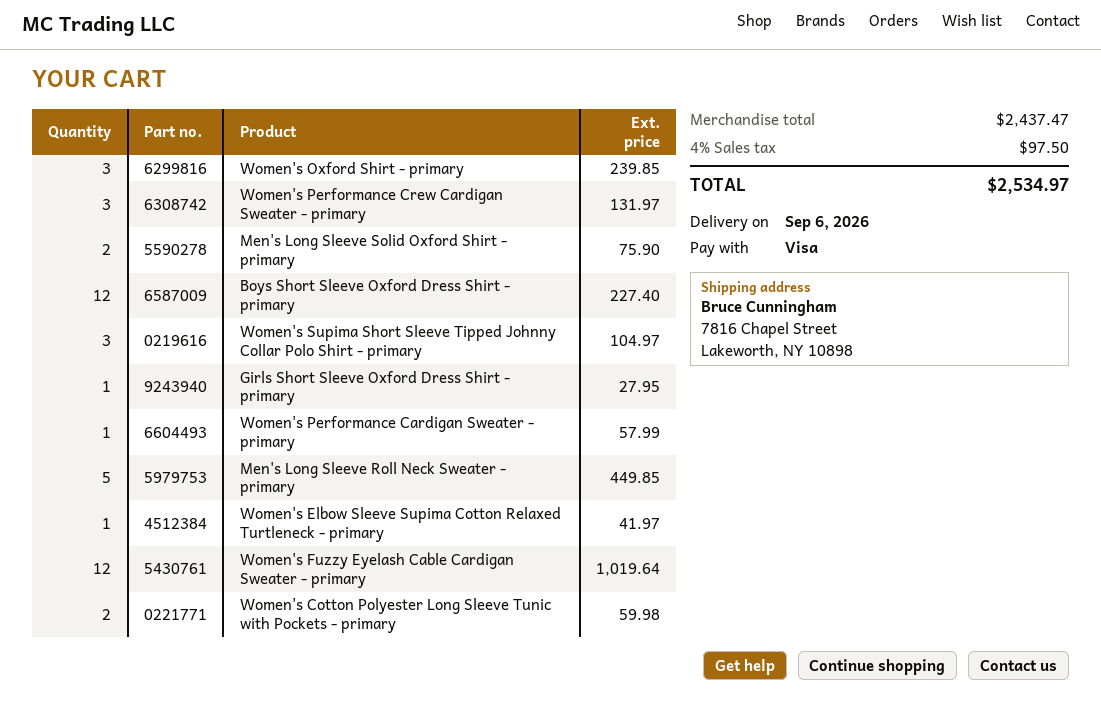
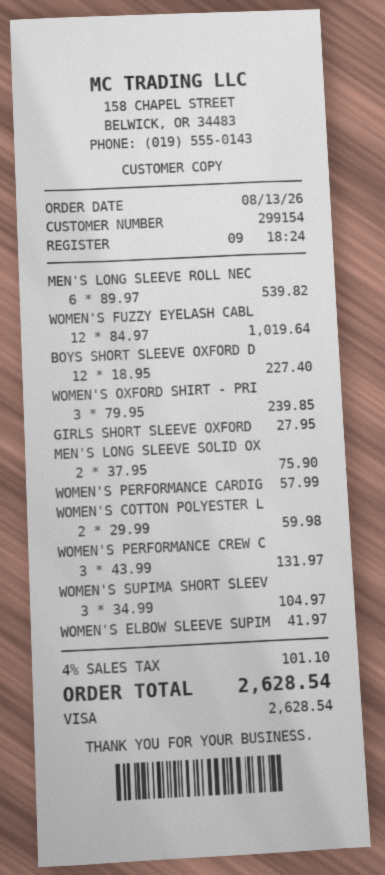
Men's Long Sleeve Roll Neck Sweater - primary: 5 for 449.85 -> 6 for 539.82
tax: 4% = 97.50 -> 4% = 101.10
total: 2534.97 -> 2628.54

